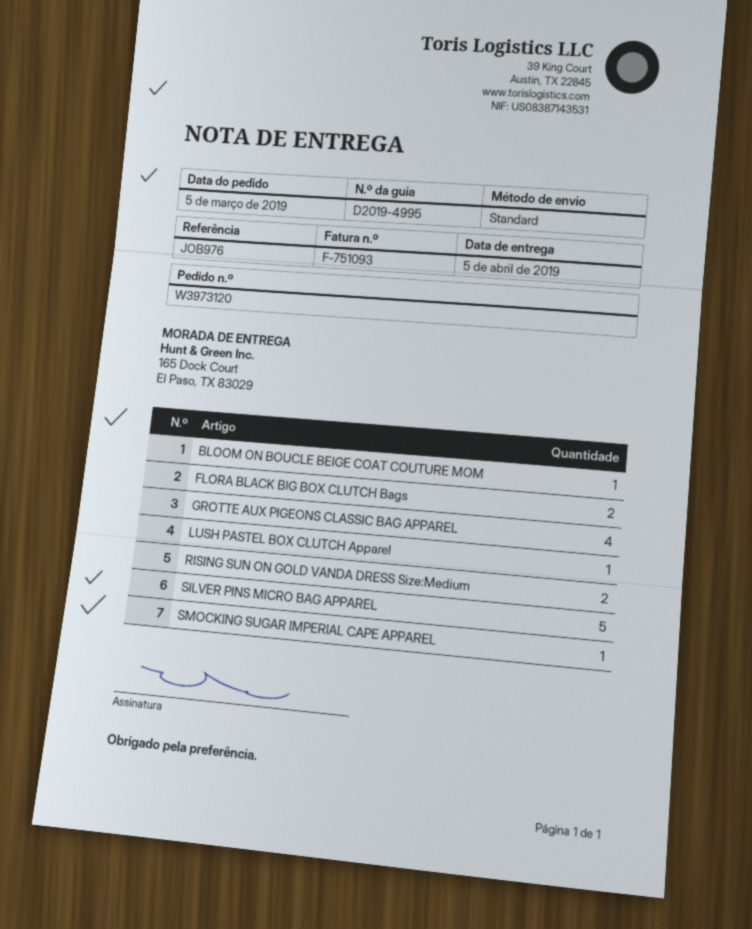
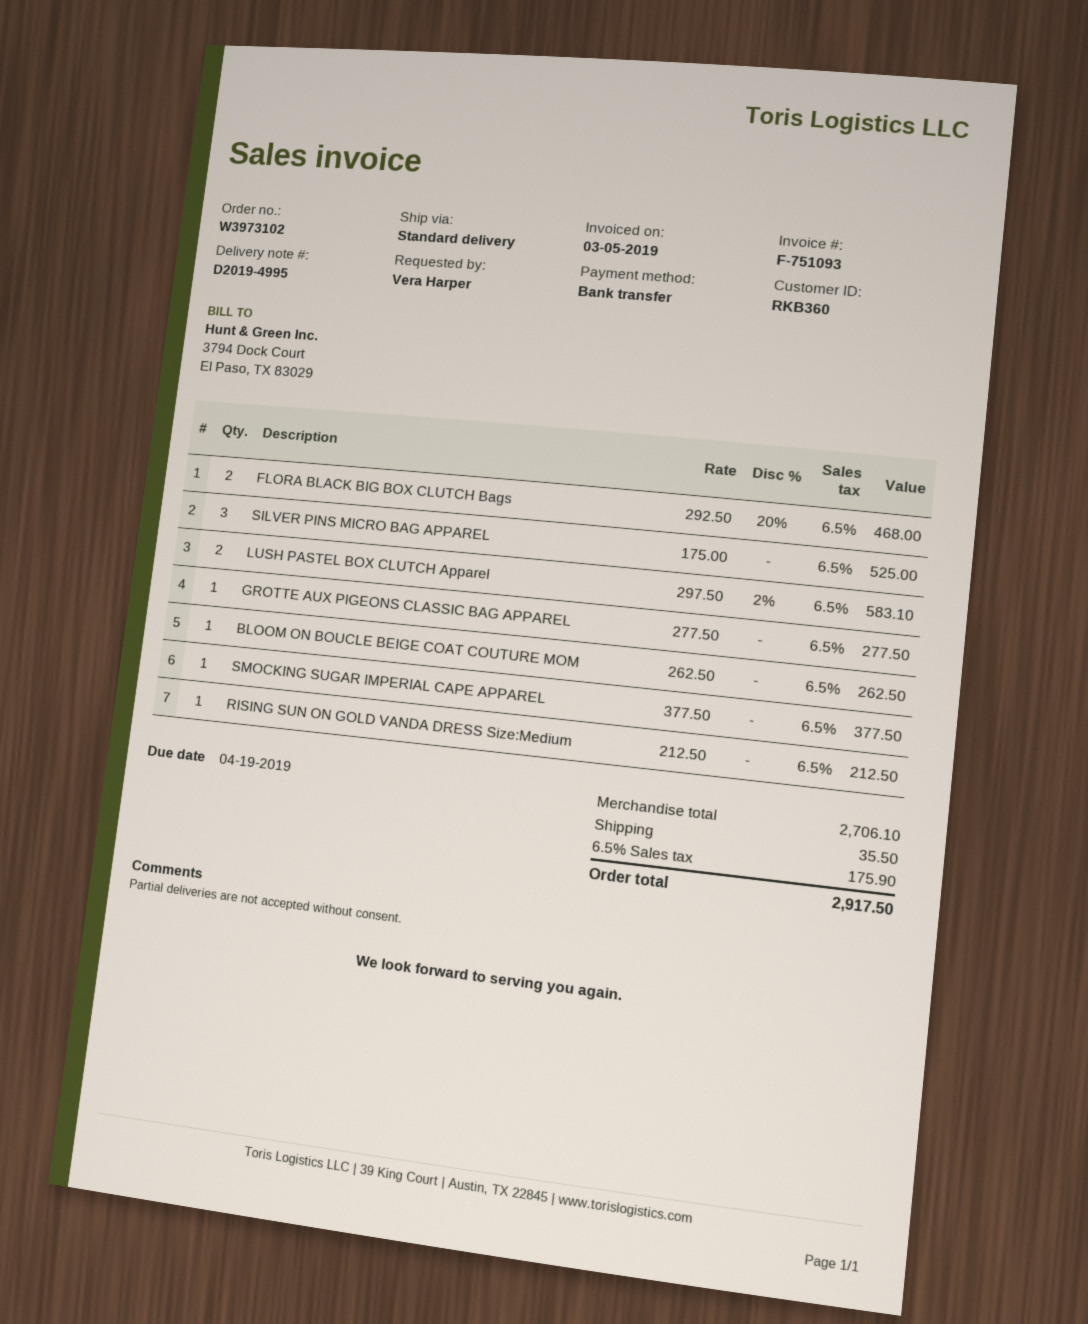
order number: W3973120 -> W3973102
GROTTE AUX PIGEONS CLASSIC BAG APPAREL: 4 -> 1
LUSH PASTEL BOX CLUTCH Apparel: 1 -> 2
RISING SUN ON GOLD VANDA DRESS Size:Medium: 2 -> 1
SILVER PINS MICRO BAG APPAREL: 5 -> 3

